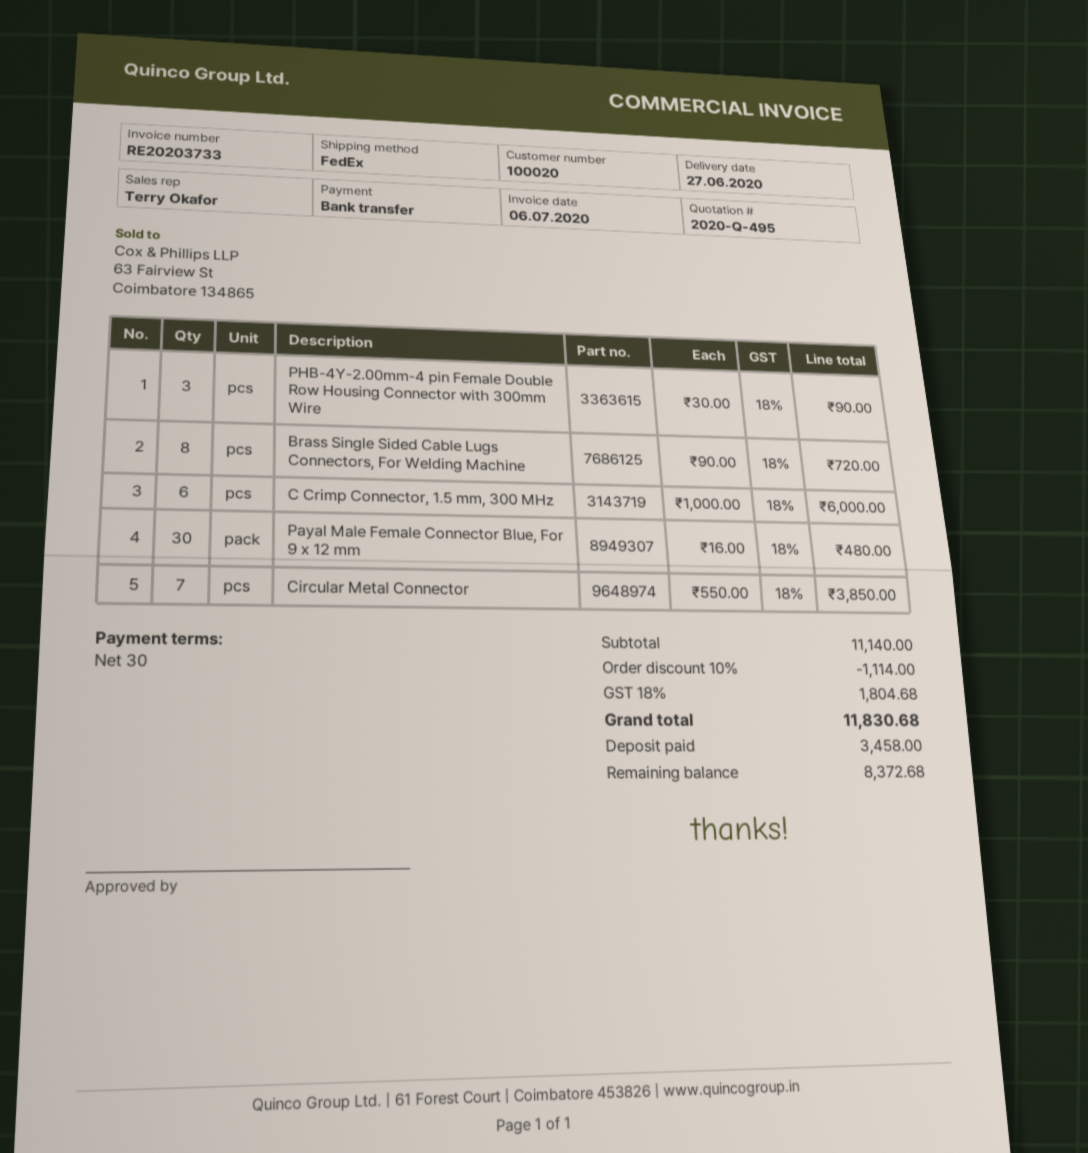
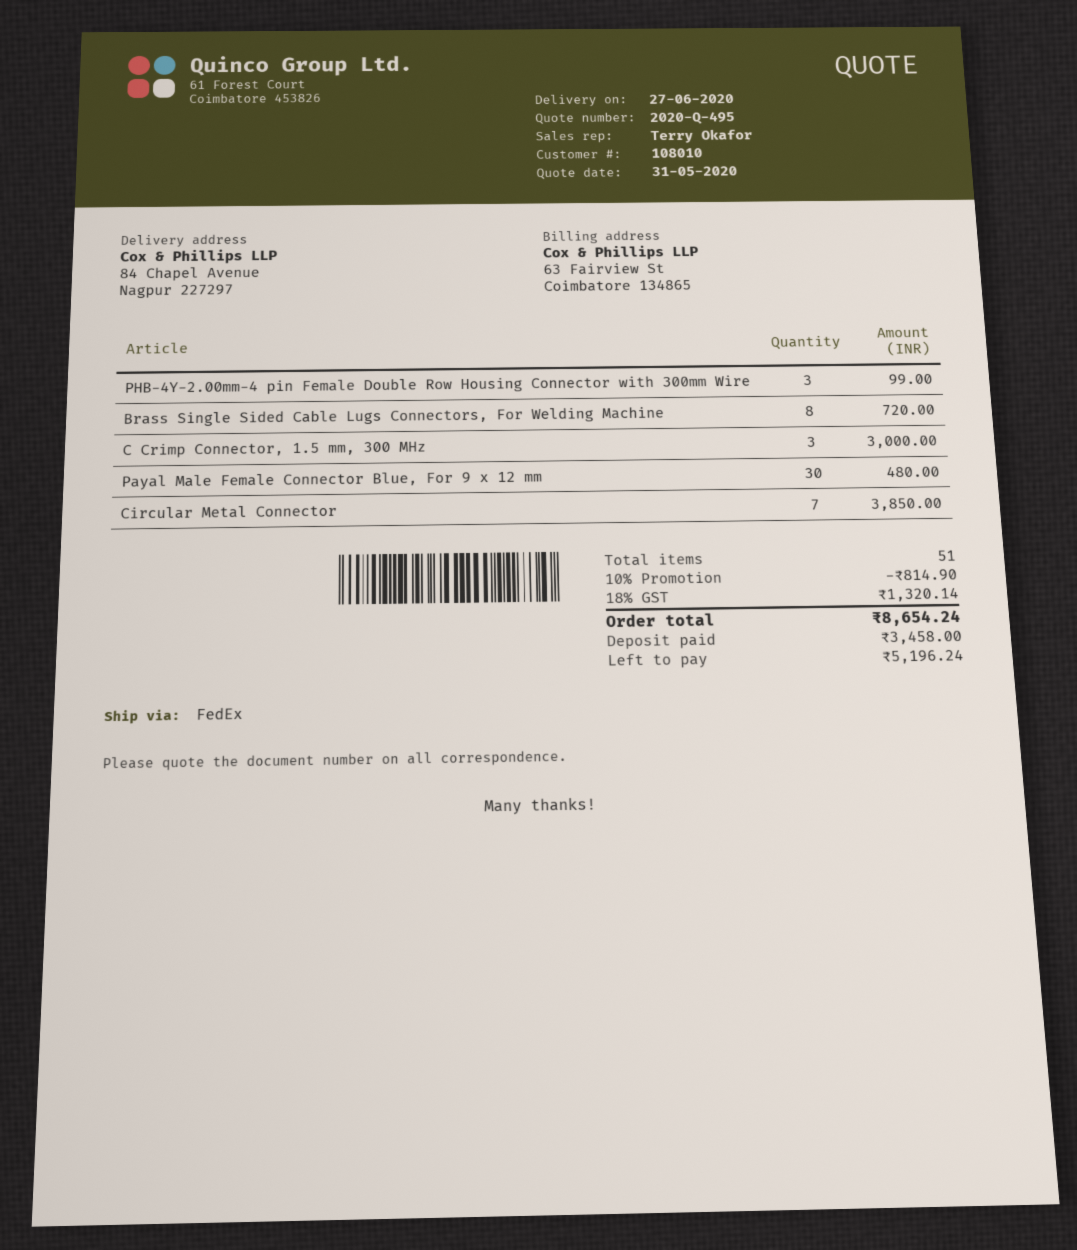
customer number: 100020 -> 108010
PHB-4Y-2.00mm-4 pin Female Double Row Housing Connector with 300mm Wire: 3 for 90.00 -> 3 for 99.00
C Crimp Connector, 1.5 mm, 300 MHz: 6 for 6000.00 -> 3 for 3000.00
discount: 10% = 1114.00 -> 10% = 814.90
tax: 18% = 1804.68 -> 18% = 1320.14
total: 11830.68 -> 8654.24
balance: 8372.68 -> 5196.24

